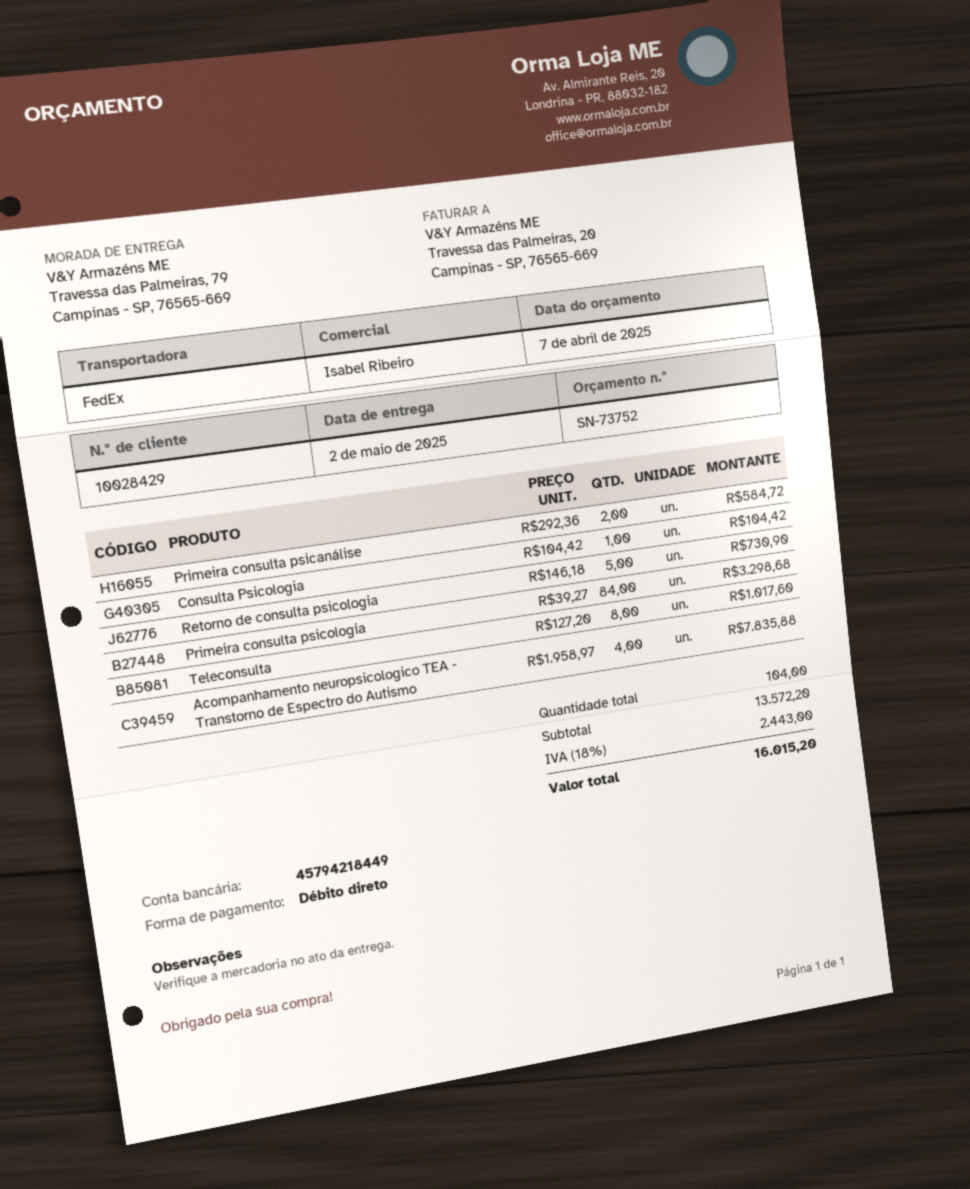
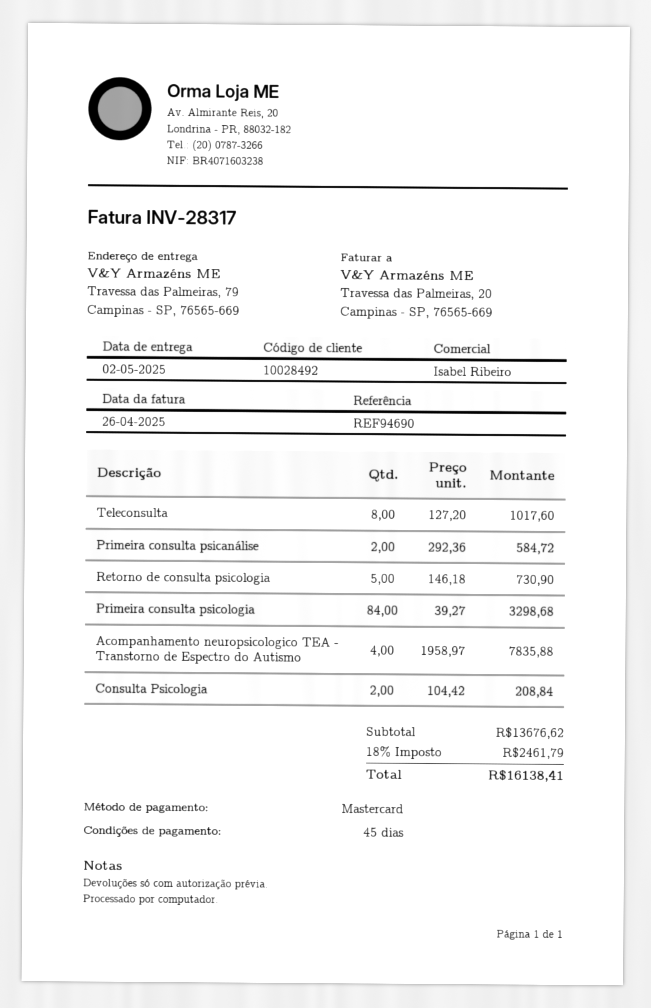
customer number: 10028429 -> 10028492
payment method: direct debit -> Mastercard
Consulta Psicologia: 1 x 104.42 = 104.42 -> 2 x 104.42 = 208.84
subtotal: 13572.20 -> 13676.62
tax: 18% = 2443.00 -> 18% = 2461.79
total: 16015.20 -> 16138.41

